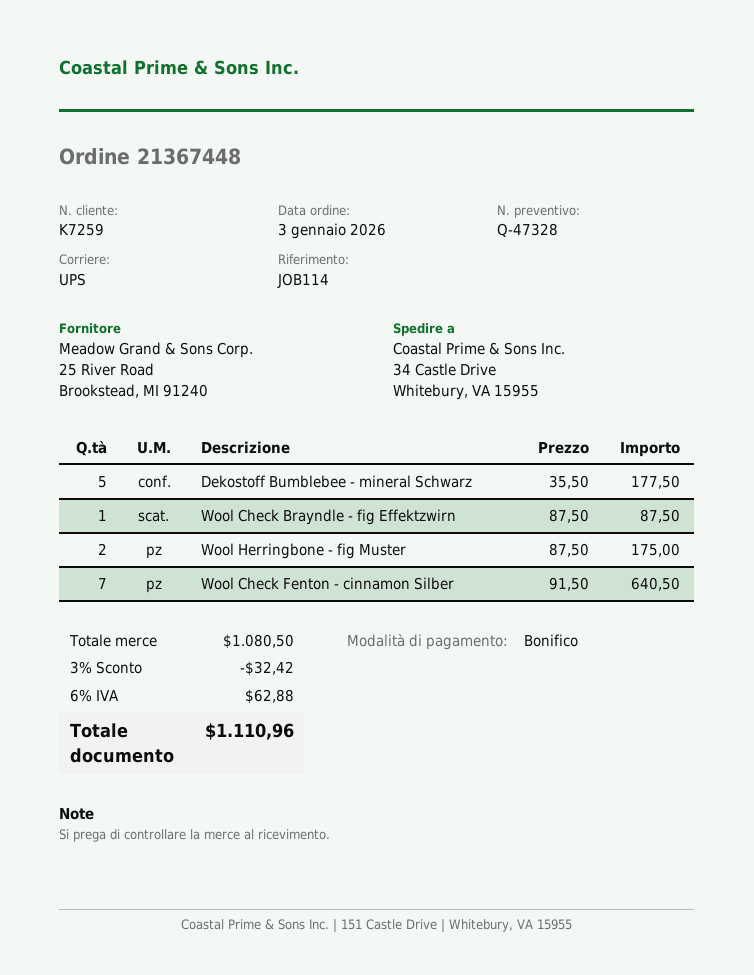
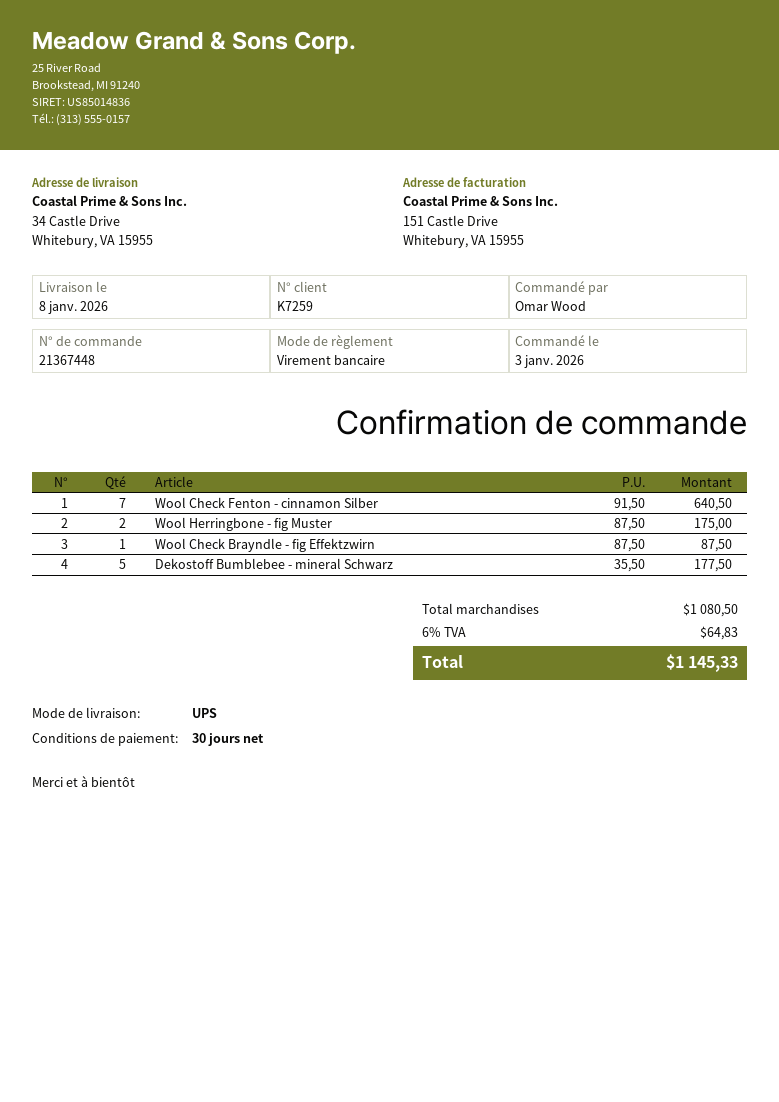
discount: 3% = 32.42 -> none
tax: 6% = 62.88 -> 6% = 64.83
total: 1110.96 -> 1145.33

